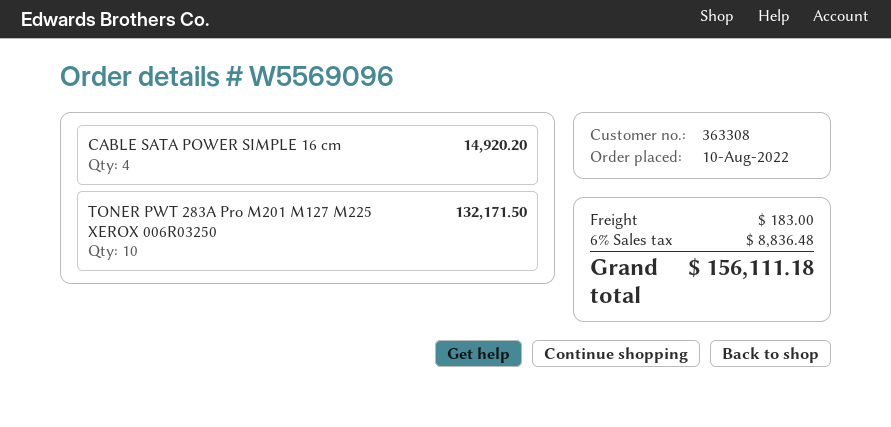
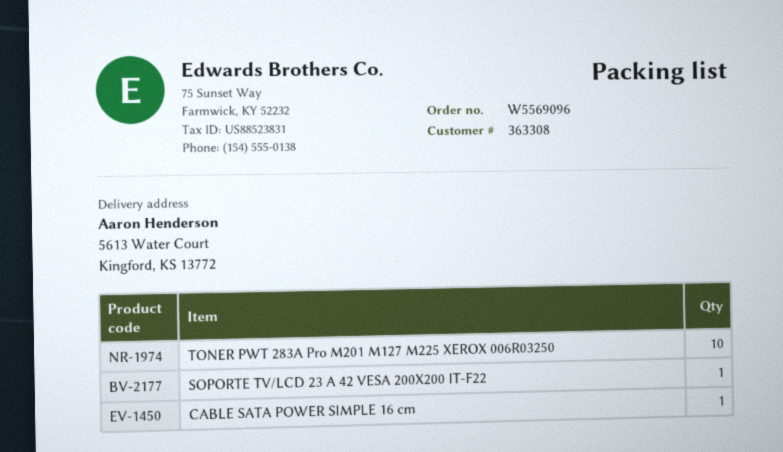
CABLE SATA POWER SIMPLE 16 cm: 4 -> 1
SOPORTE TV/LCD 23 A 42 VESA 200X200 IT-F22: none -> 1

